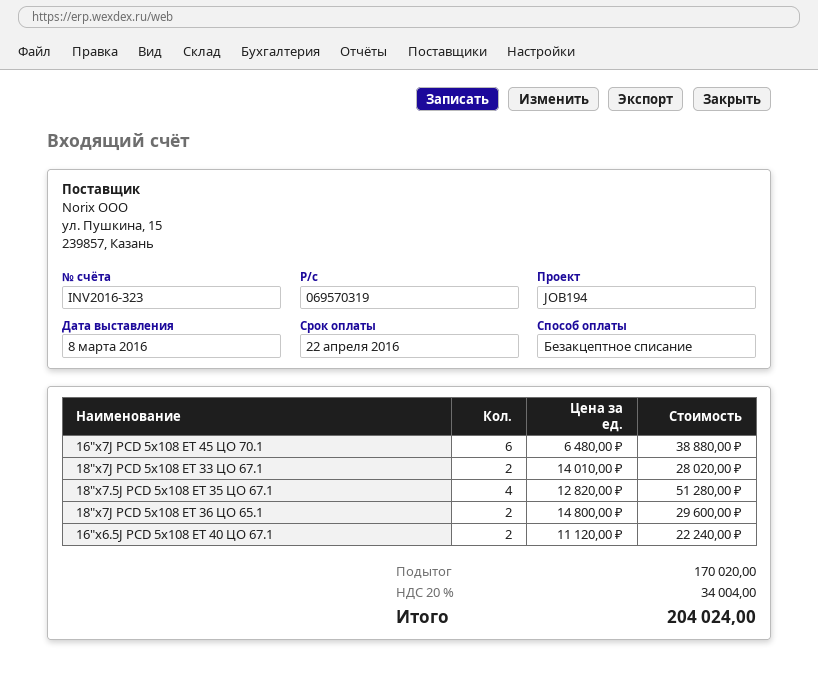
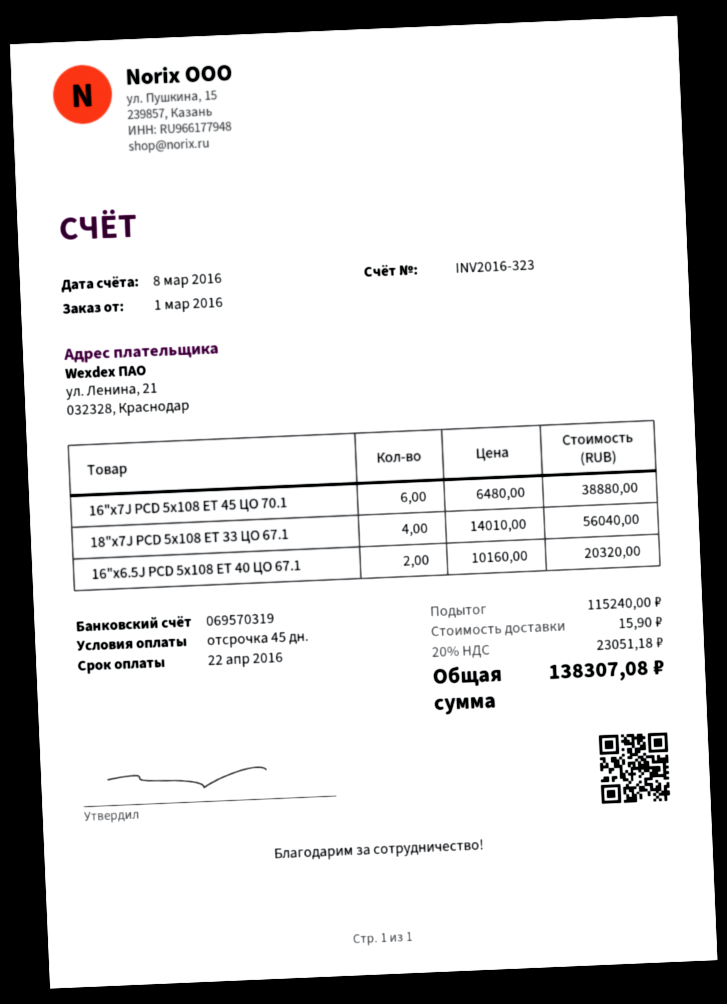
18"x7J PCD 5x108 ЕТ 33 ЦО 67.1: 2 x 14010.00 = 28020.00 -> 4 x 14010.00 = 56040.00
18"x7.5J PCD 5x108 ЕТ 35 ЦО 67.1: 4 x 12820.00 = 51280.00 -> none
18"x7J PCD 5x108 ЕТ 36 ЦО 65.1: 2 x 14800.00 = 29600.00 -> none
16"x6.5J PCD 5x108 ЕТ 40 ЦО 67.1: 2 x 11120.00 = 22240.00 -> 2 x 10160.00 = 20320.00
subtotal: 170020.00 -> 115240.00
shipping: none -> 15.90
tax: 20% = 34004.00 -> 20% = 23051.18
total: 204024.00 -> 138307.08

